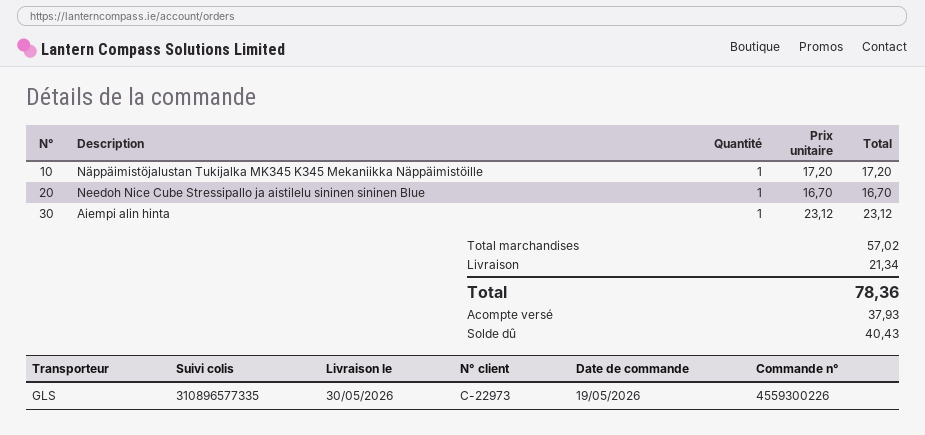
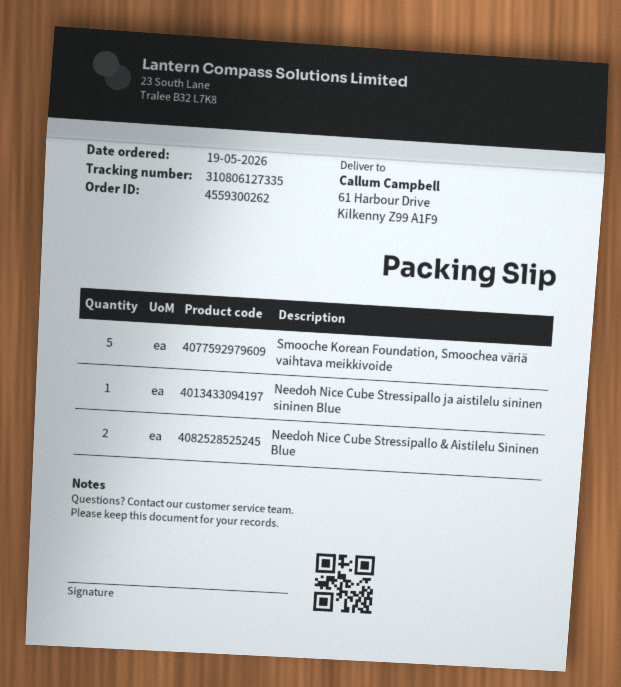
order number: 4559300226 -> 4559300262
tracking number: 310896577335 -> 310806127335
Näppäimistöjalustan Tukijalka MK345 K345 Mekaniikka Näppäimistöille: 1 -> none
Aiempi alin hinta: 1 -> none
Smooche Korean Foundation, Smoochea väriä vaihtava meikkivoide: none -> 5
Needoh Nice Cube Stressipallo & Aistilelu Sininen Blue: none -> 2

